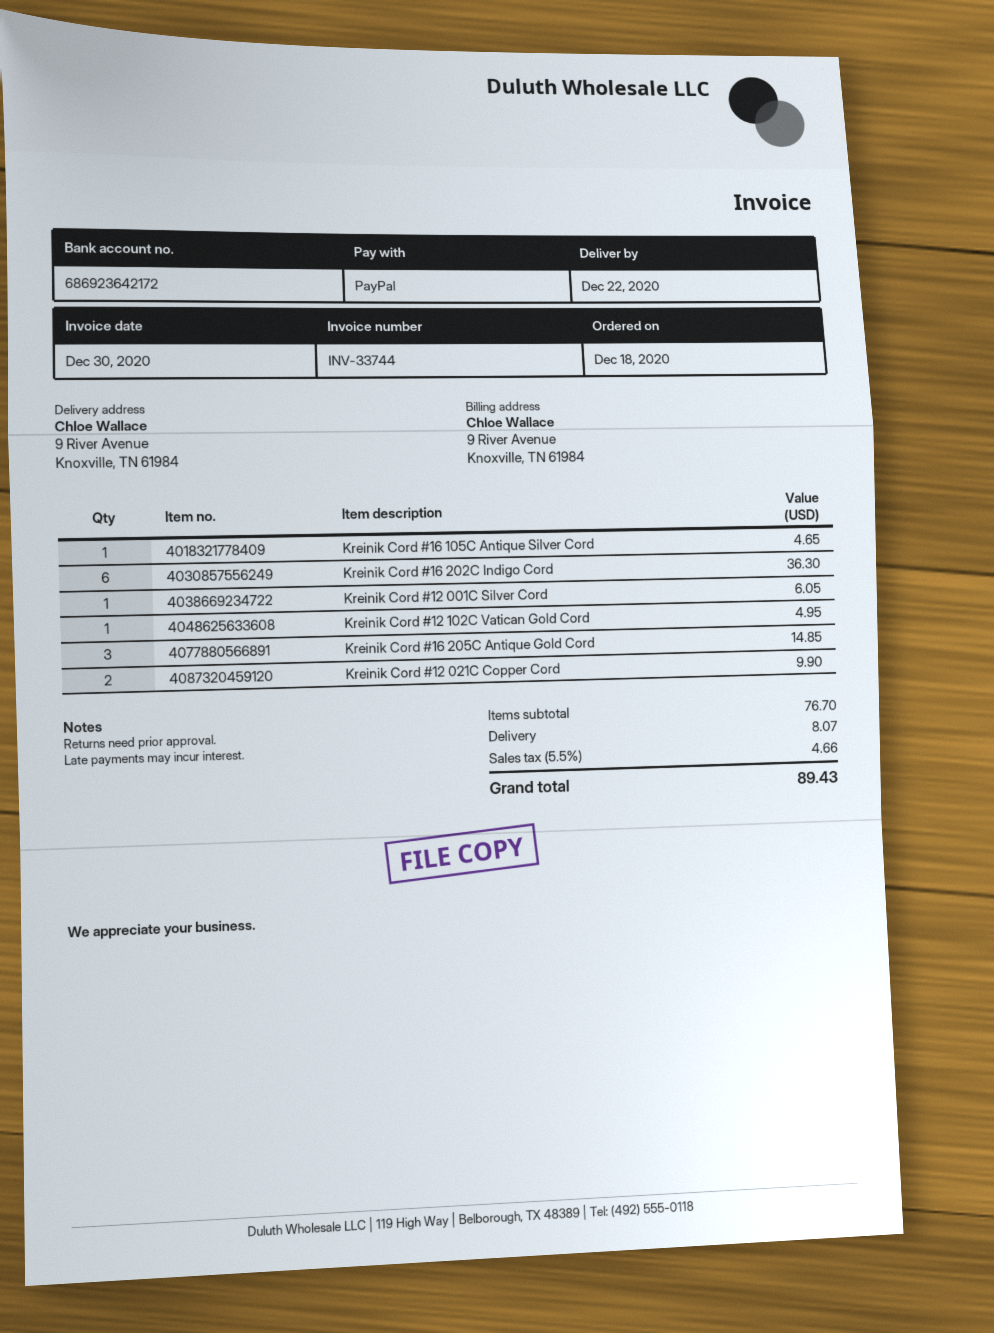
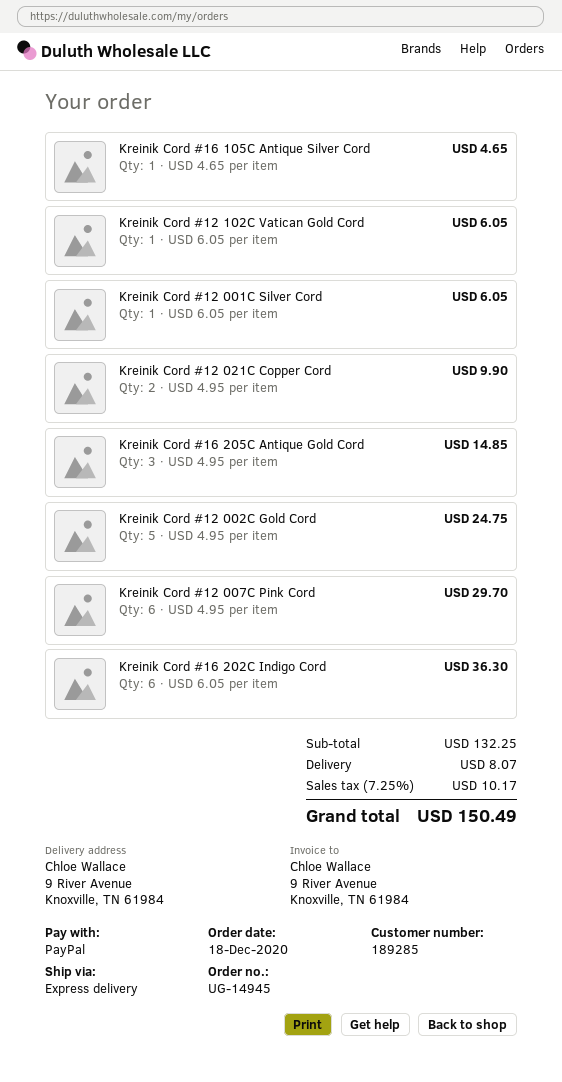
Kreinik Cord #12 102C Vatican Gold Cord: 1 for 4.95 -> 1 for 6.05
Kreinik Cord #12 002C Gold Cord: none -> 5 for 24.75
Kreinik Cord #12 007C Pink Cord: none -> 6 for 29.70
subtotal: 76.70 -> 132.25
tax: 5.5% = 4.66 -> 7.25% = 10.17
total: 89.43 -> 150.49

